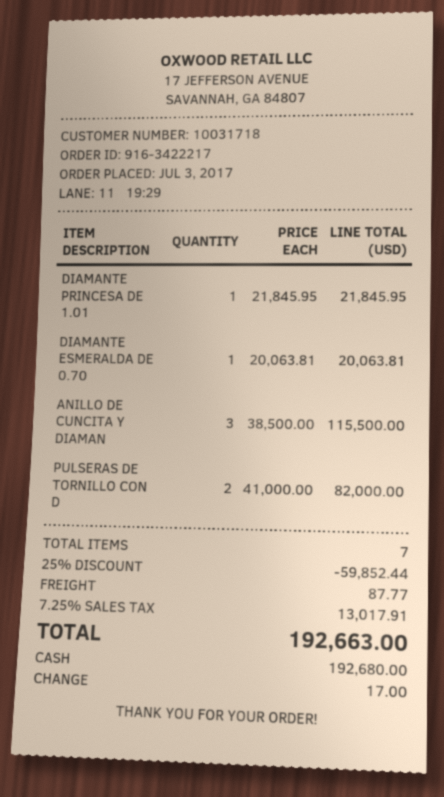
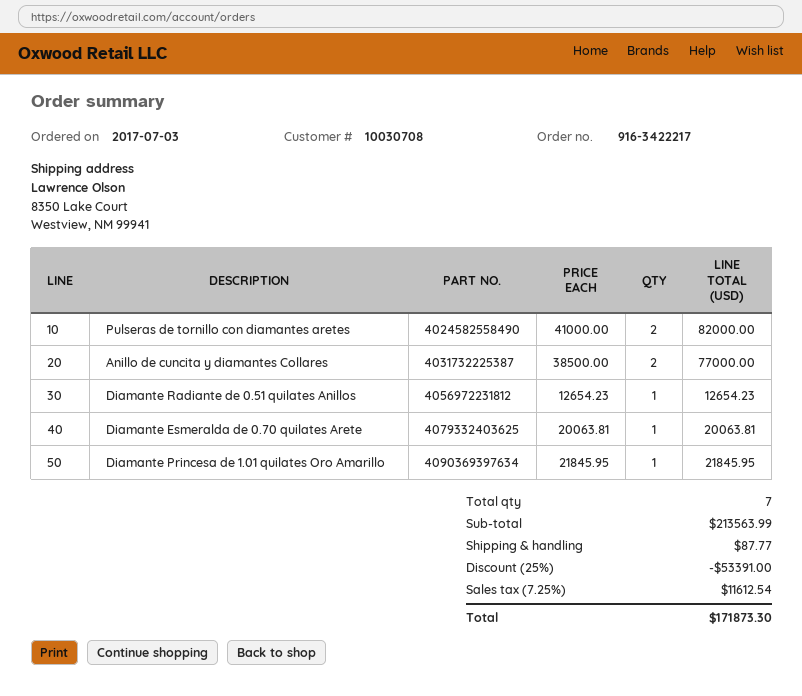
customer number: 10031718 -> 10030708
ANILLO DE CUNCITA Y DIAMAN: 3 x 38500.00 = 115500.00 -> 2 x 38500.00 = 77000.00
Diamante Radiante de 0.51 quilates Anillos: none -> 1 x 12654.23 = 12654.23
discount: 25% = 59852.44 -> 25% = 53391.00
tax: 7.25% = 13017.91 -> 7.25% = 11612.54
total: 192663.00 -> 171873.30

